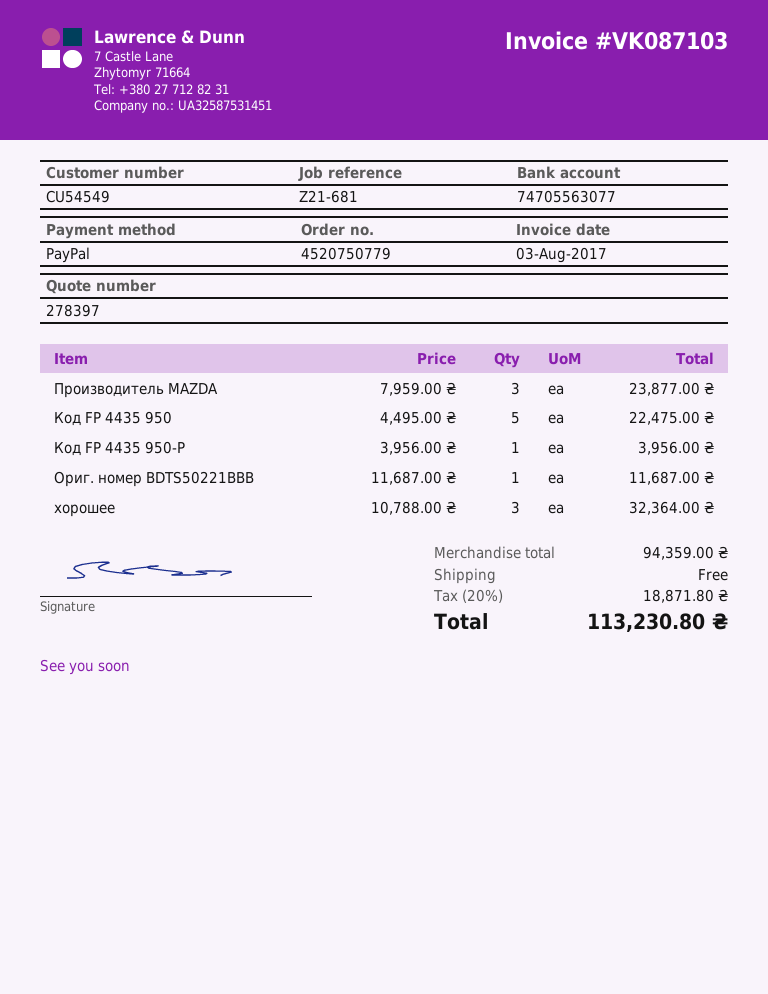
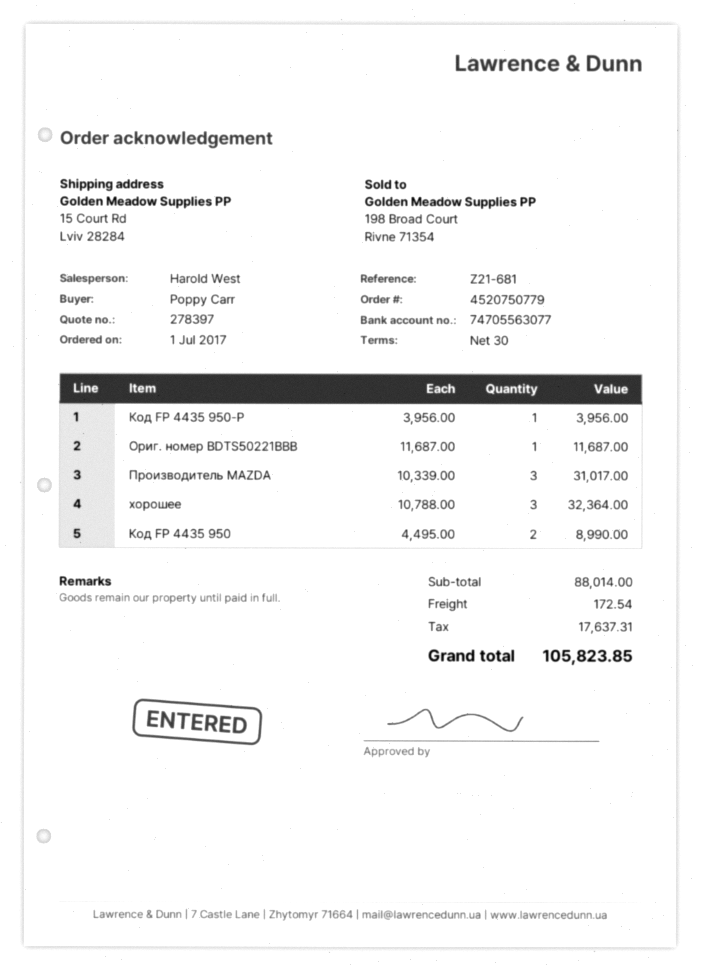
Производитель MAZDA: 3 x 7959.00 = 23877.00 -> 3 x 10339.00 = 31017.00
Код FP 4435 950: 5 x 4495.00 = 22475.00 -> 2 x 4495.00 = 8990.00
subtotal: 94359.00 -> 88014.00
shipping: 0.00 -> 172.54
tax: 18871.80 -> 17637.31
total: 113230.80 -> 105823.85

